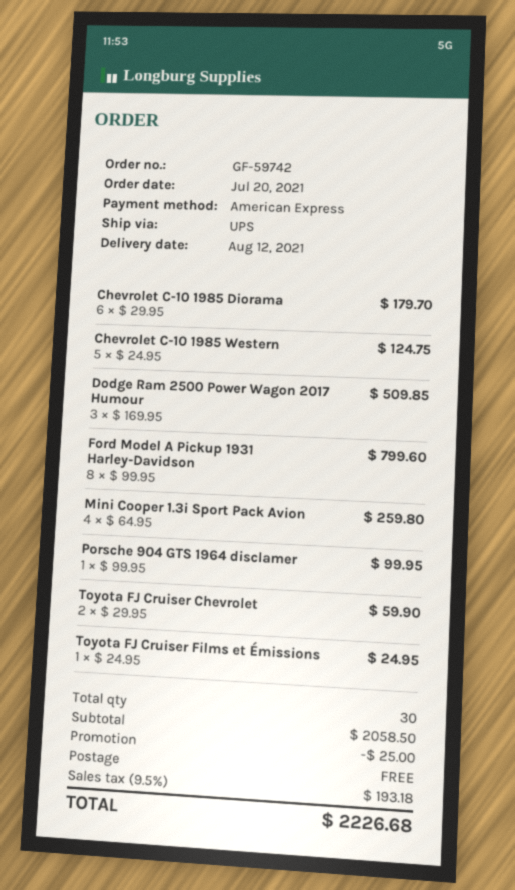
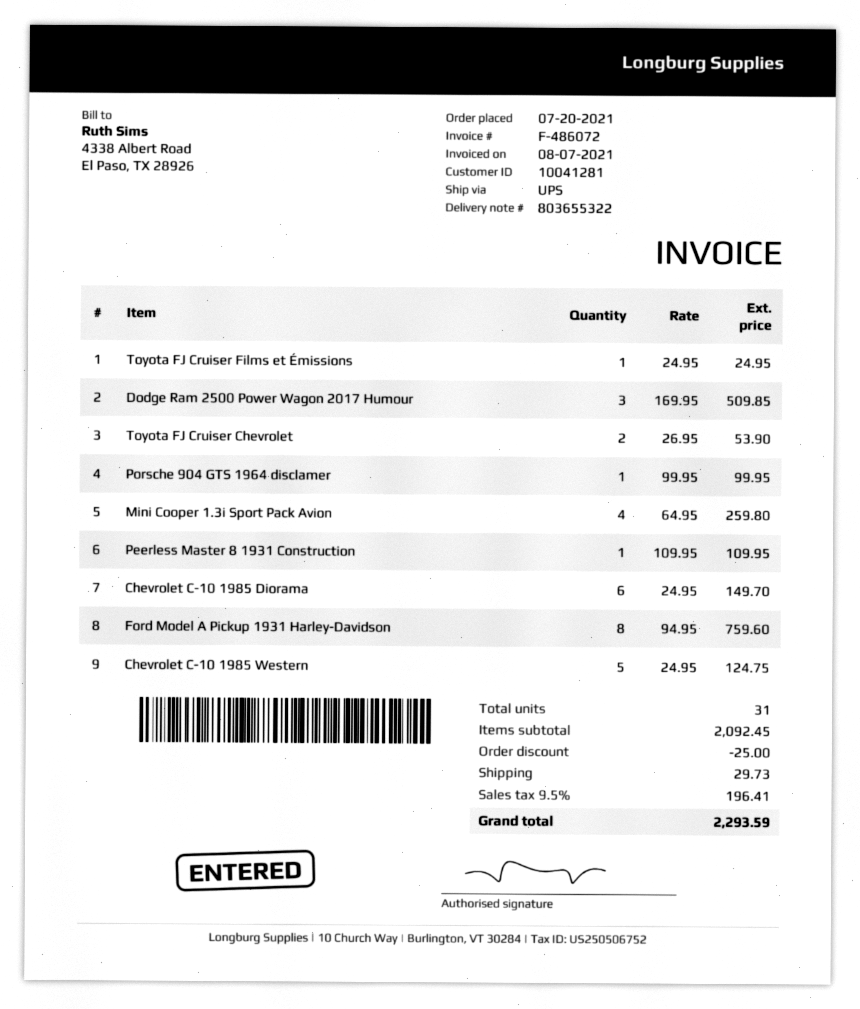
Chevrolet C-10 1985 Diorama: 6 x 29.95 = 179.70 -> 6 x 24.95 = 149.70
Ford Model A Pickup 1931 Harley-Davidson: 8 x 99.95 = 799.60 -> 8 x 94.95 = 759.60
Toyota FJ Cruiser Chevrolet: 2 x 29.95 = 59.90 -> 2 x 26.95 = 53.90
Peerless Master 8 1931 Construction: none -> 1 x 109.95 = 109.95
total quantity: 30 -> 31
subtotal: 2058.50 -> 2092.45
shipping: 0.00 -> 29.73
tax: 9.5% = 193.18 -> 9.5% = 196.41
total: 2226.68 -> 2293.59

